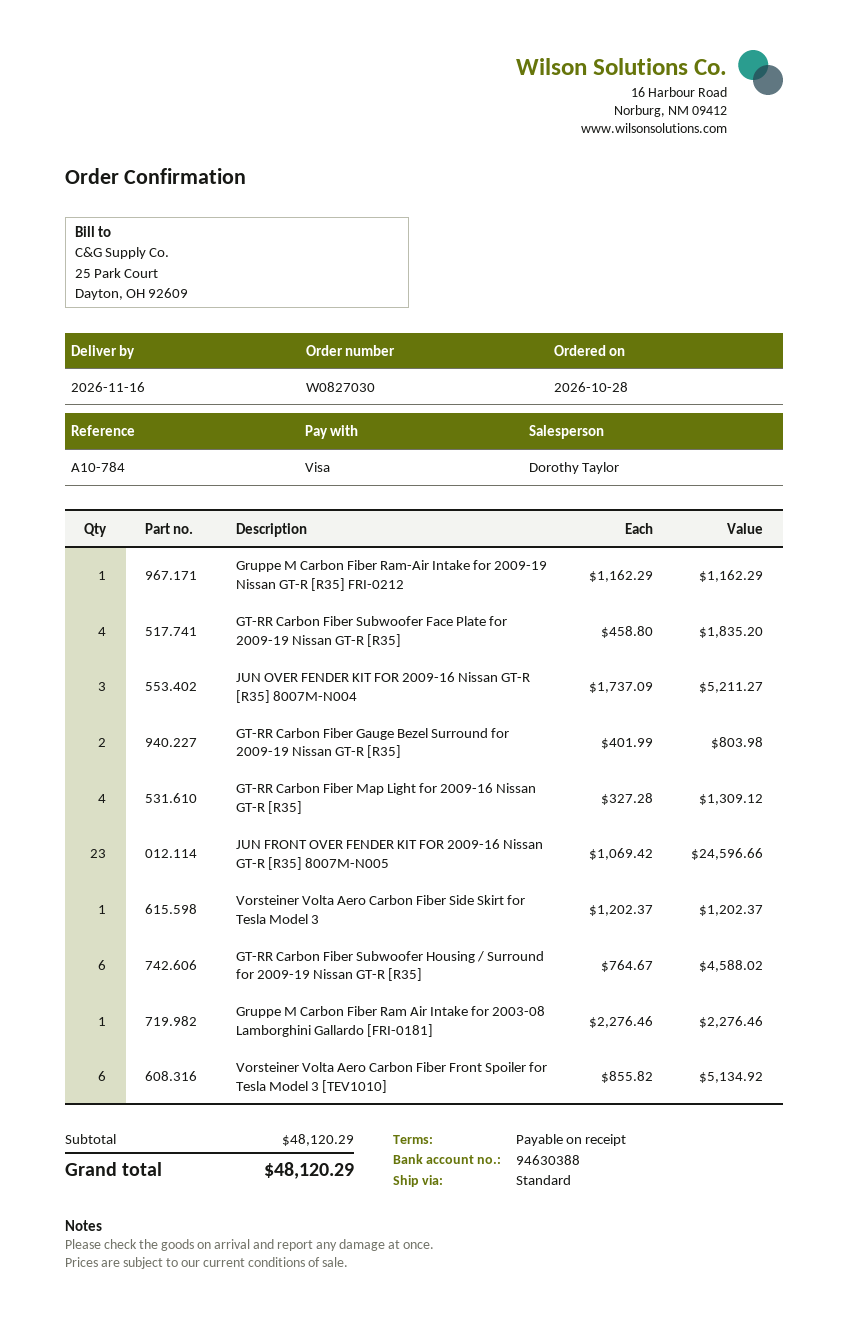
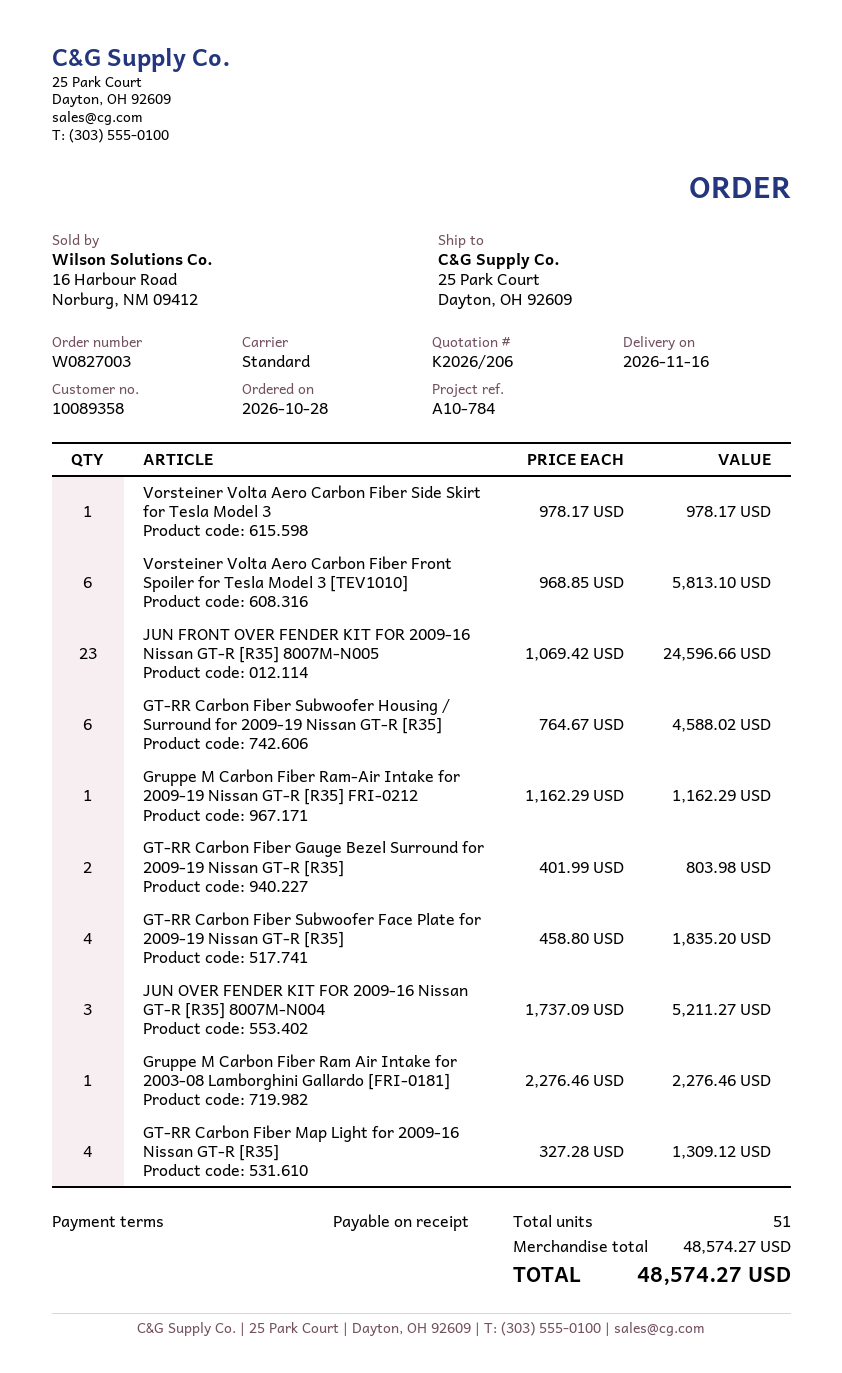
order number: W0827030 -> W0827003
Vorsteiner Volta Aero Carbon Fiber Side Skirt for Tesla Model 3: 1 x 1202.37 = 1202.37 -> 1 x 978.17 = 978.17
Vorsteiner Volta Aero Carbon Fiber Front Spoiler for Tesla Model 3 [TEV1010]: 6 x 855.82 = 5134.92 -> 6 x 968.85 = 5813.10
subtotal: 48120.29 -> 48574.27
total: 48120.29 -> 48574.27

